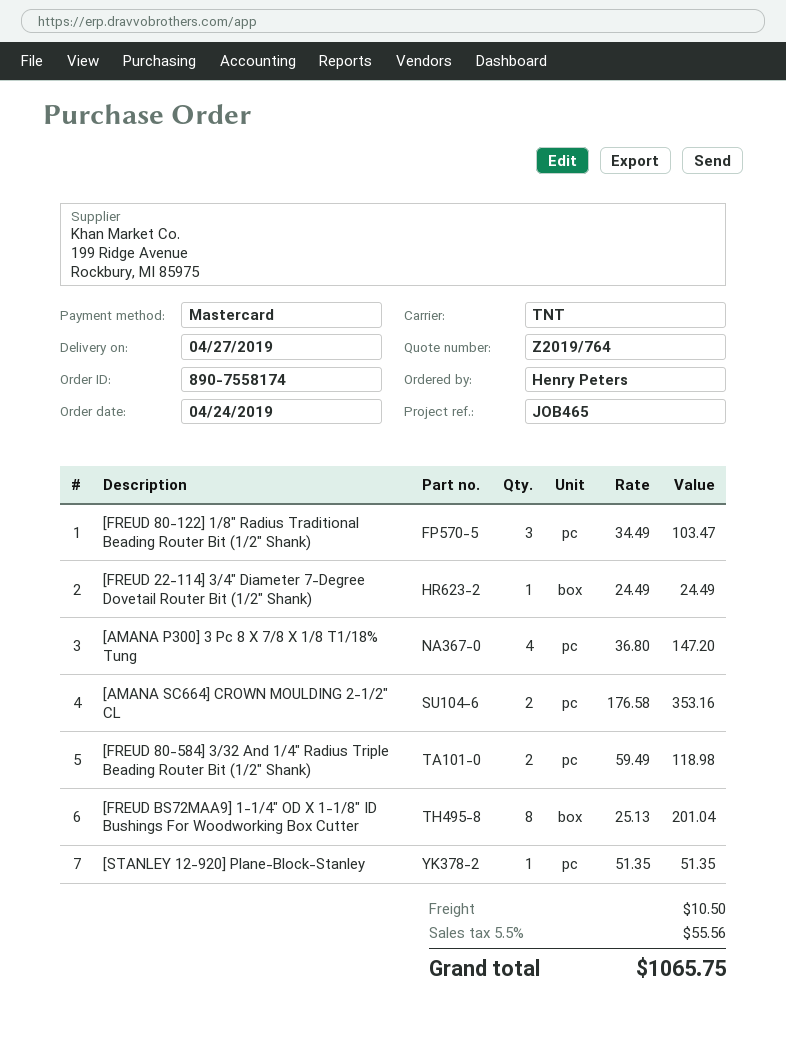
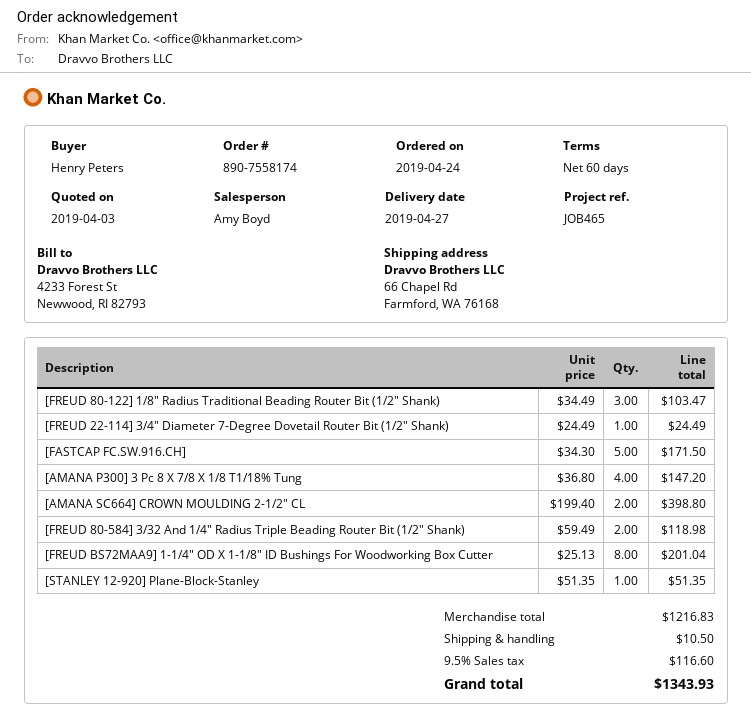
[AMANA SC664] CROWN MOULDING 2-1/2" CL: 2 x 176.58 = 353.16 -> 2 x 199.40 = 398.80
[FASTCAP FC.SW.916.CH]: none -> 5 x 34.30 = 171.50
tax: 5.5% = 55.56 -> 9.5% = 116.60
total: 1065.75 -> 1343.93

